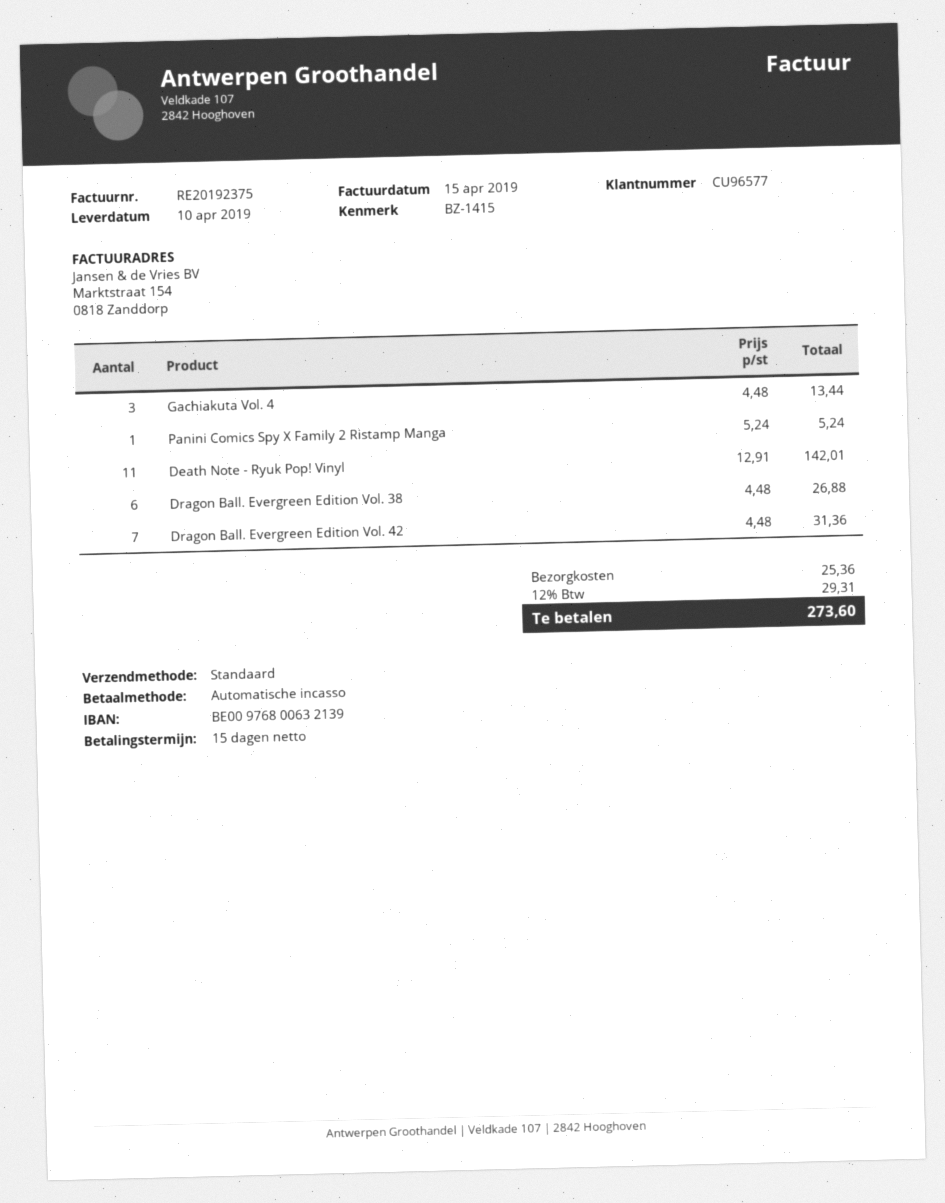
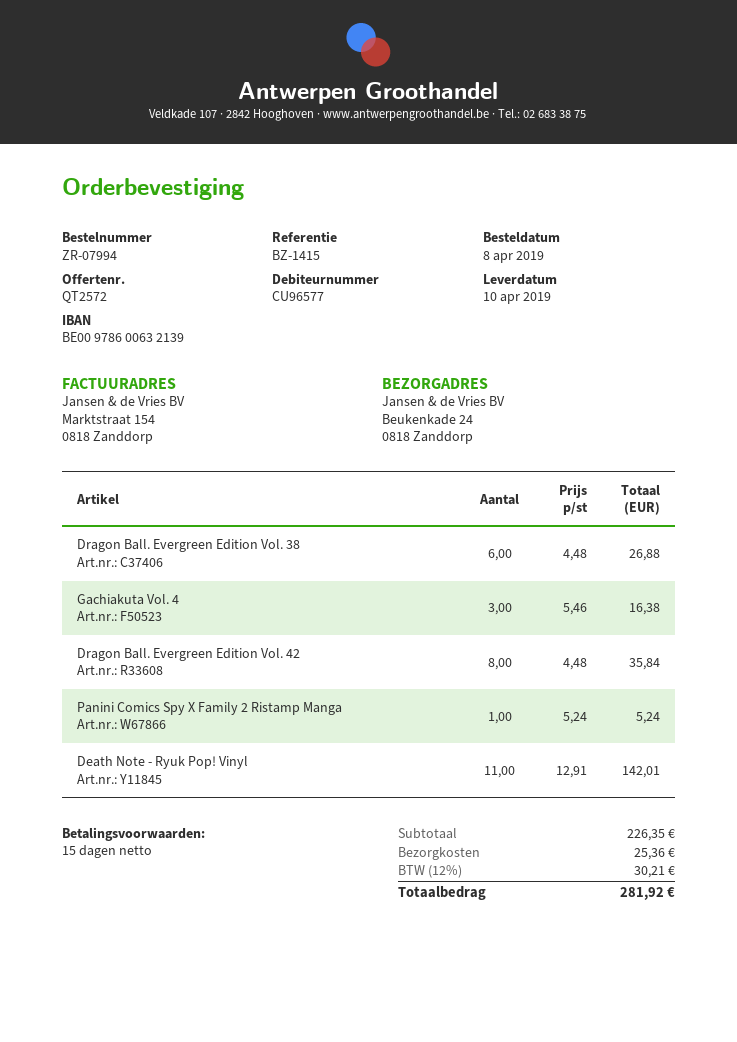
bank account: BE00976800632139 -> BE00978600632139
Gachiakuta Vol. 4: 3 x 4.48 = 13.44 -> 3 x 5.46 = 16.38
Dragon Ball. Evergreen Edition Vol. 42: 7 x 4.48 = 31.36 -> 8 x 4.48 = 35.84
tax: 12% = 29.31 -> 12% = 30.21
total: 273.60 -> 281.92

